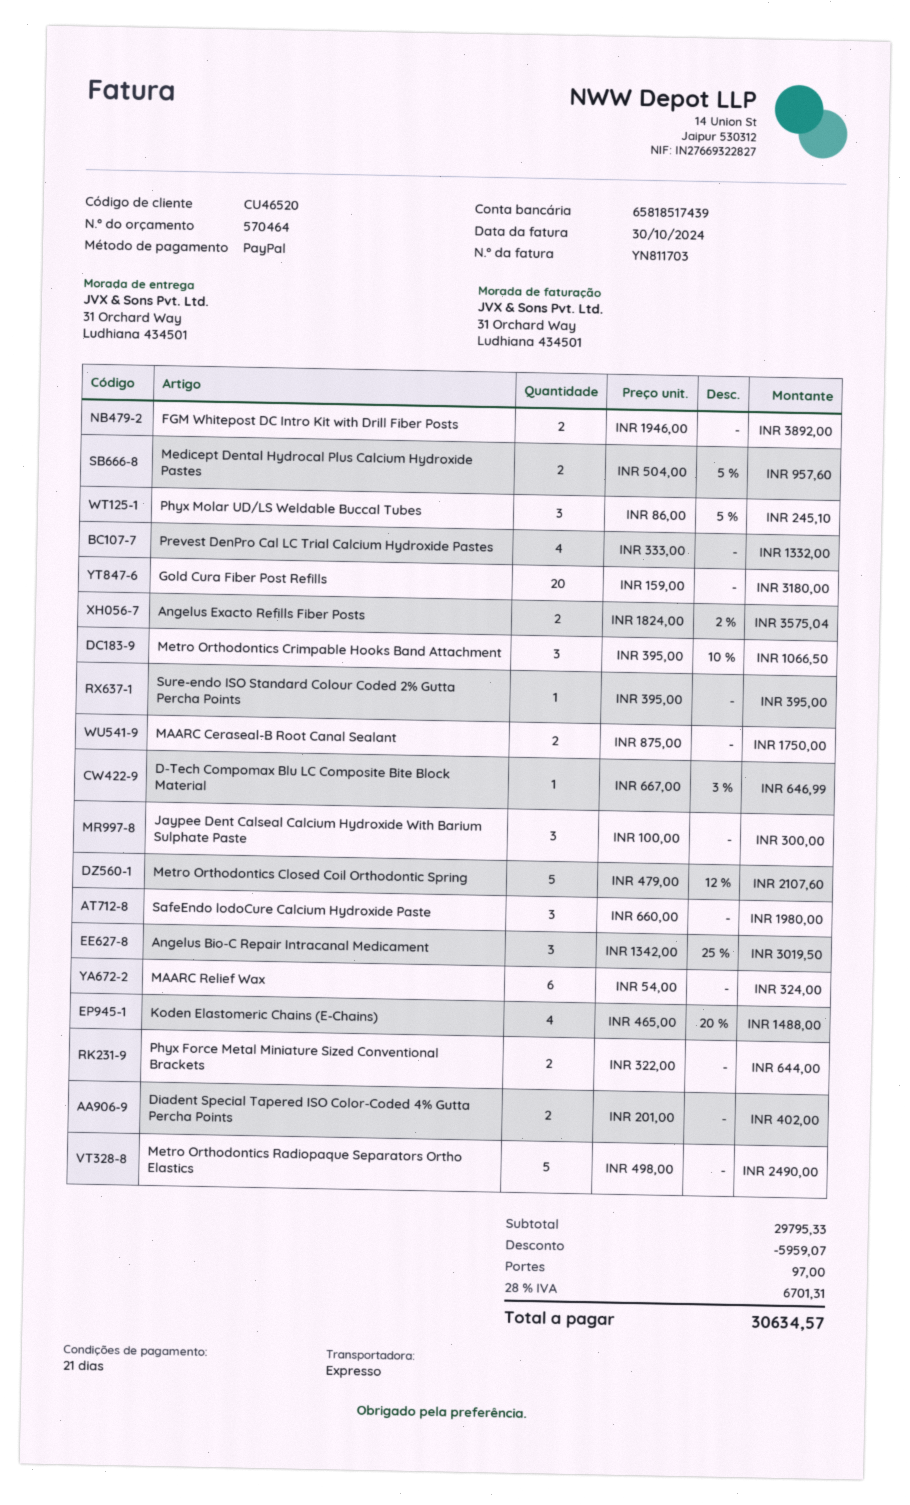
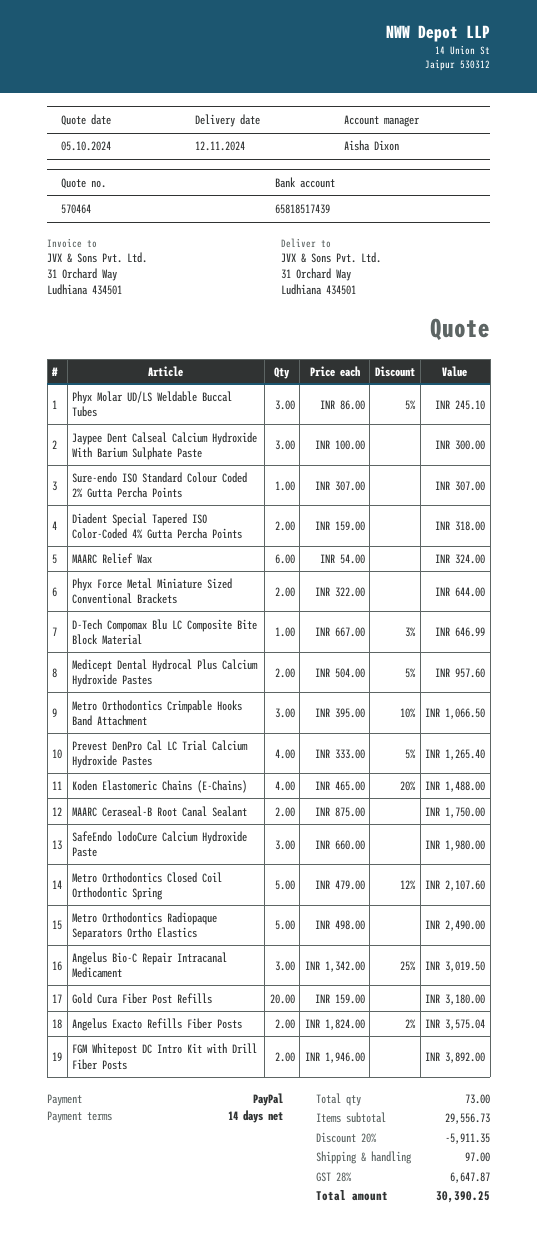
payment terms: 21 days -> 14 days
Prevest DenPro Cal LC Trial Calcium Hydroxide Pastes: 4 x 333.00 = 1332.00 -> 4 x 333.00 - 5% = 1265.40
Sure-endo ISO Standard Colour Coded 2% Gutta Percha Points: 1 x 395.00 = 395.00 -> 1 x 307.00 = 307.00
Diadent Special Tapered ISO Color-Coded 4% Gutta Percha Points: 2 x 201.00 = 402.00 -> 2 x 159.00 = 318.00
subtotal: 29795.33 -> 29556.73
discount: 5959.07 -> 5911.35
tax: 28% = 6701.31 -> 28% = 6647.87
total: 30634.57 -> 30390.25

